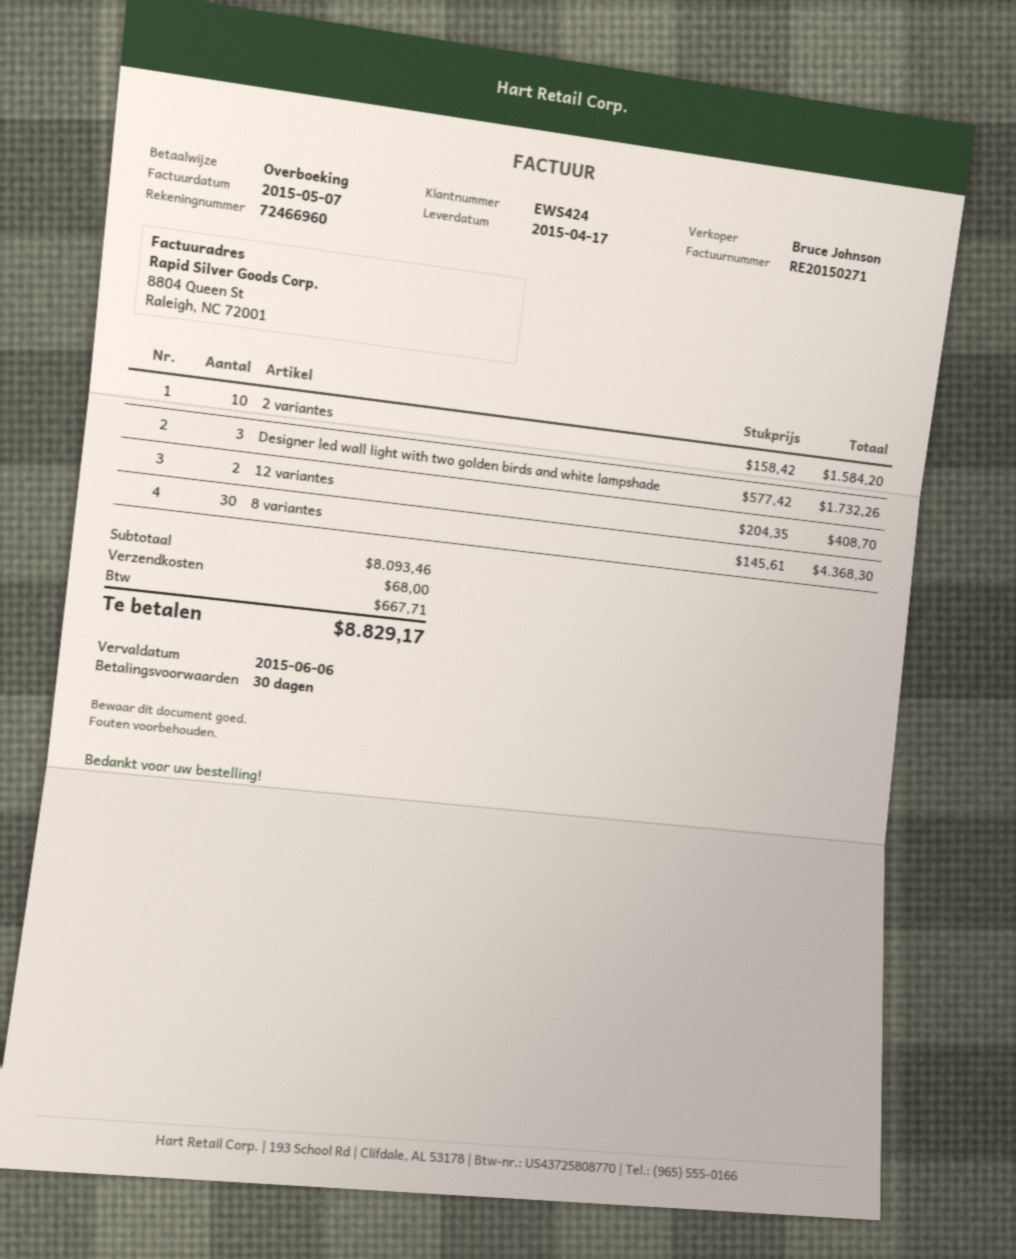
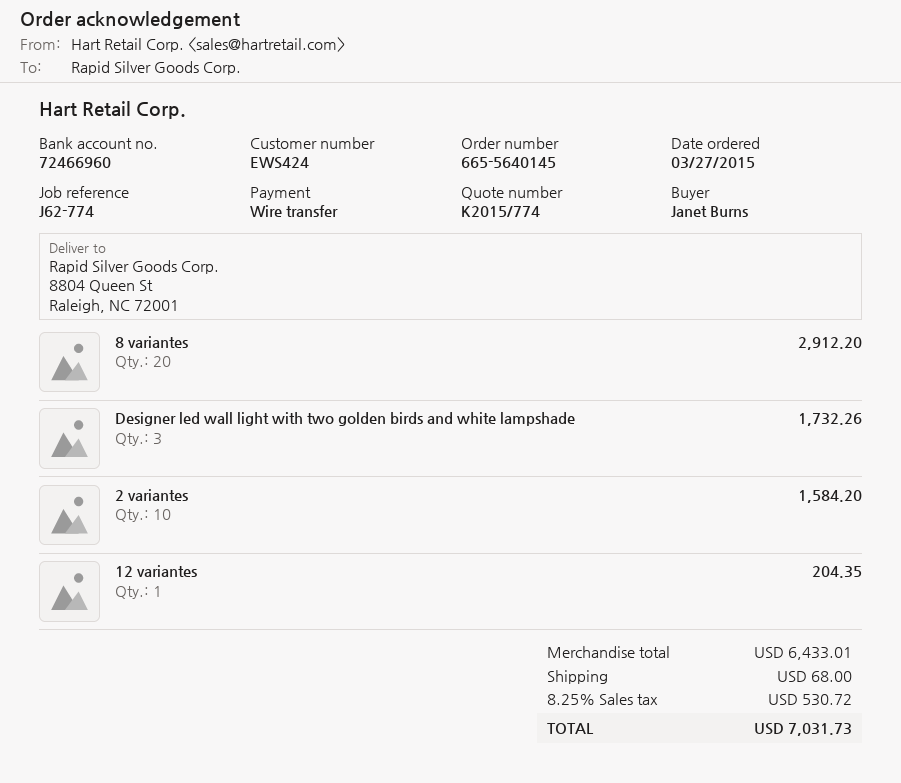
12 variantes: 2 for 408.70 -> 1 for 204.35
8 variantes: 30 for 4368.30 -> 20 for 2912.20
subtotal: 8093.46 -> 6433.01
tax: 667.71 -> 530.72
total: 8829.17 -> 7031.73

